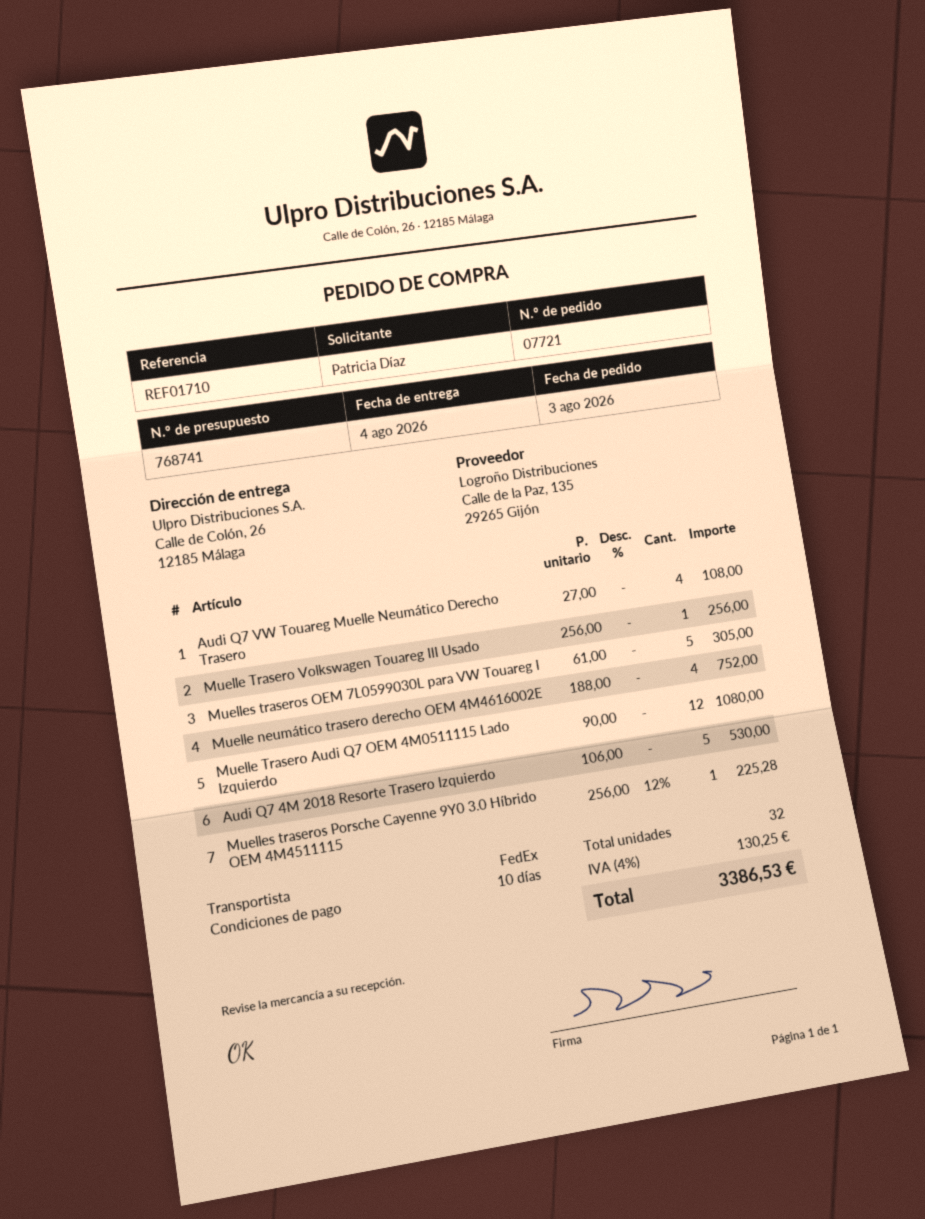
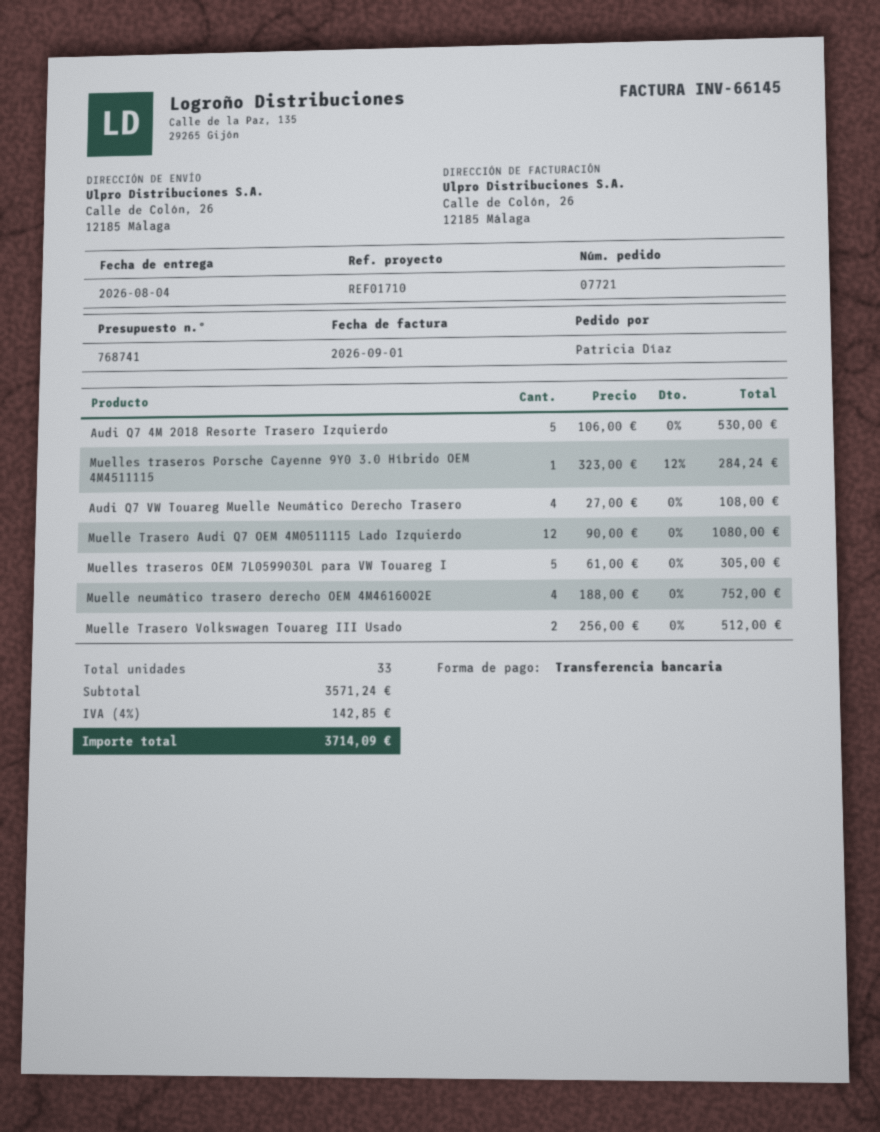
Muelle Trasero Volkswagen Touareg III Usado: 1 x 256.00 = 256.00 -> 2 x 256.00 = 512.00
Muelles traseros Porsche Cayenne 9Y0 3.0 Híbrido OEM 4M4511115: 1 x 256.00 - 12% = 225.28 -> 1 x 323.00 - 12% = 284.24
total quantity: 32 -> 33
tax: 4% = 130.25 -> 4% = 142.85
total: 3386.53 -> 3714.09

